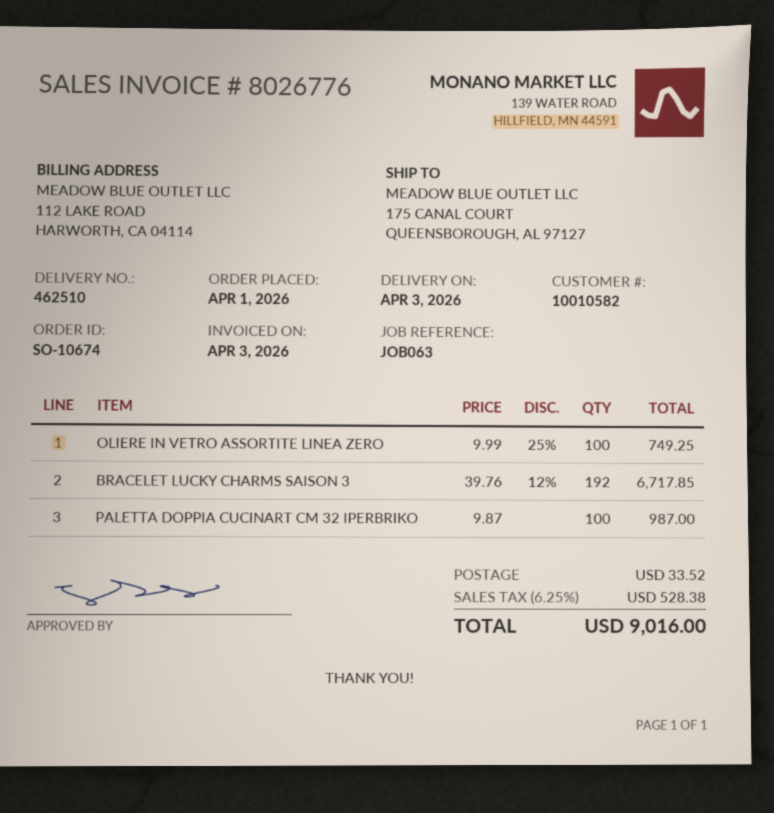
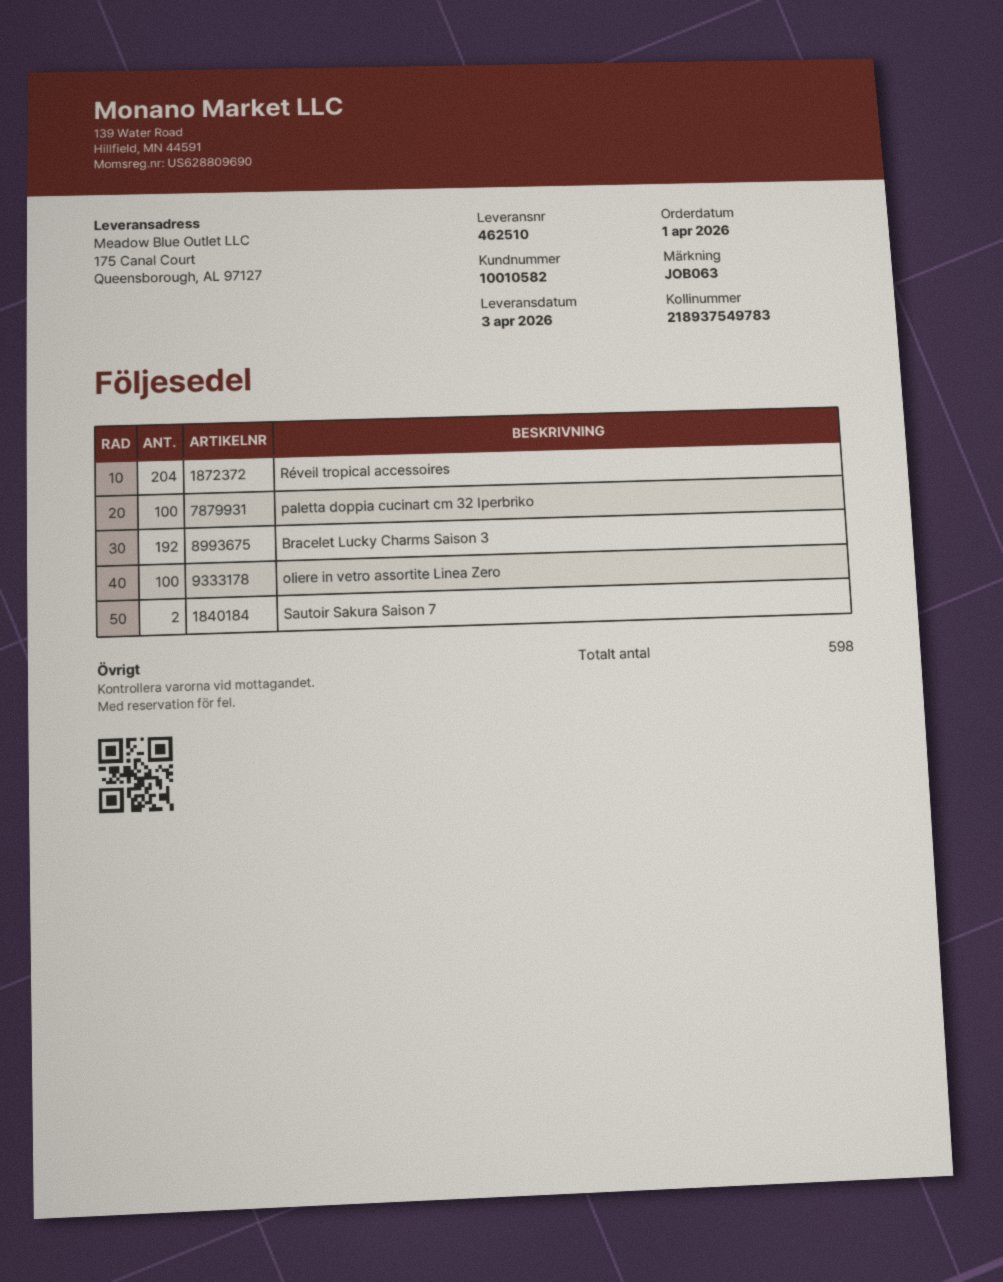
Réveil tropical accessoires: none -> 204
Sautoir Sakura Saison 7: none -> 2

